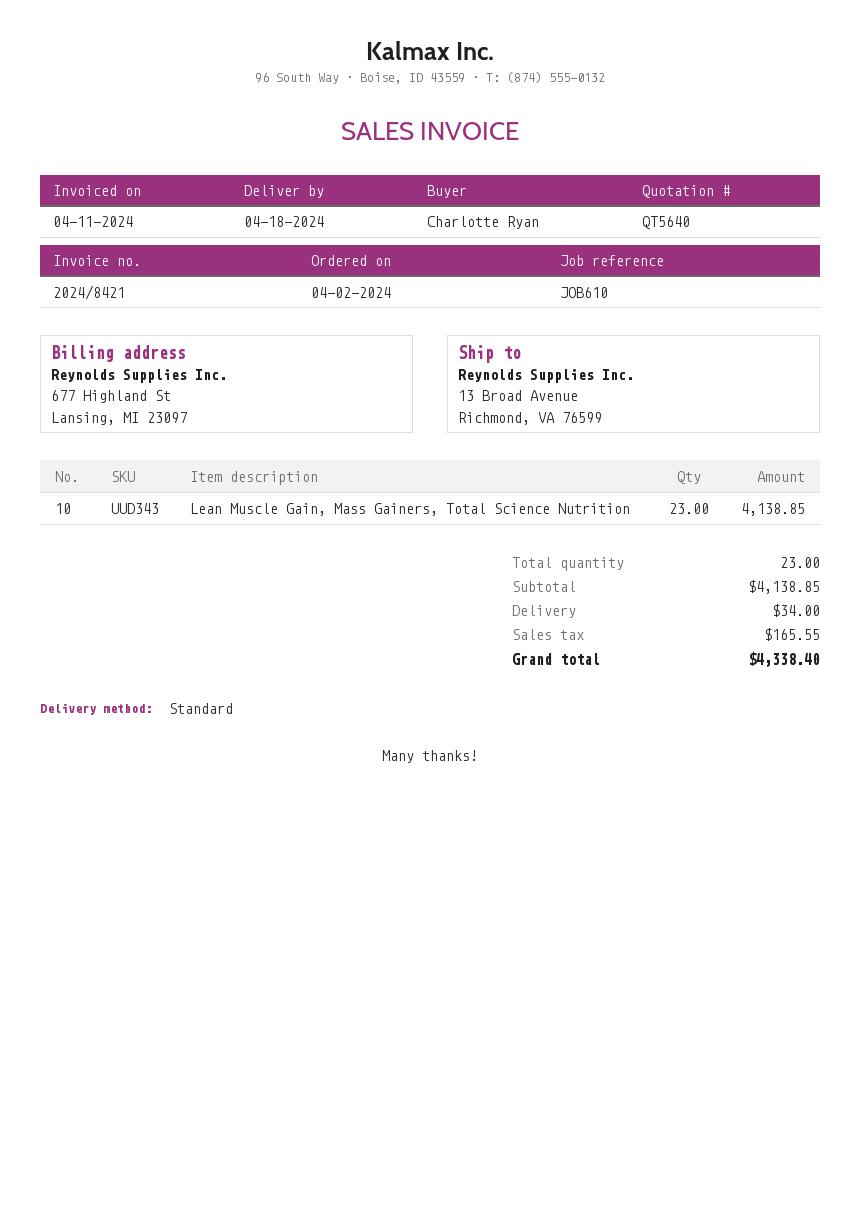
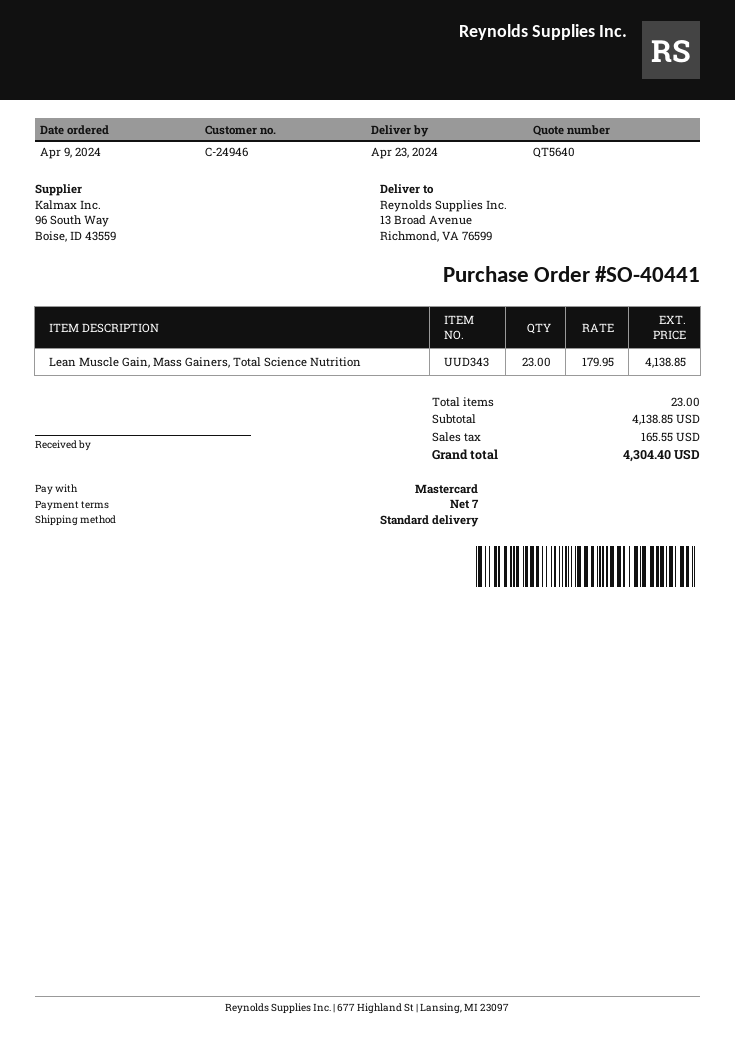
order date: 2024-04-02 -> 2024-04-09
delivery date: 2024-04-18 -> 2024-04-23
shipping: 34.00 -> none
total: 4338.40 -> 4304.40

